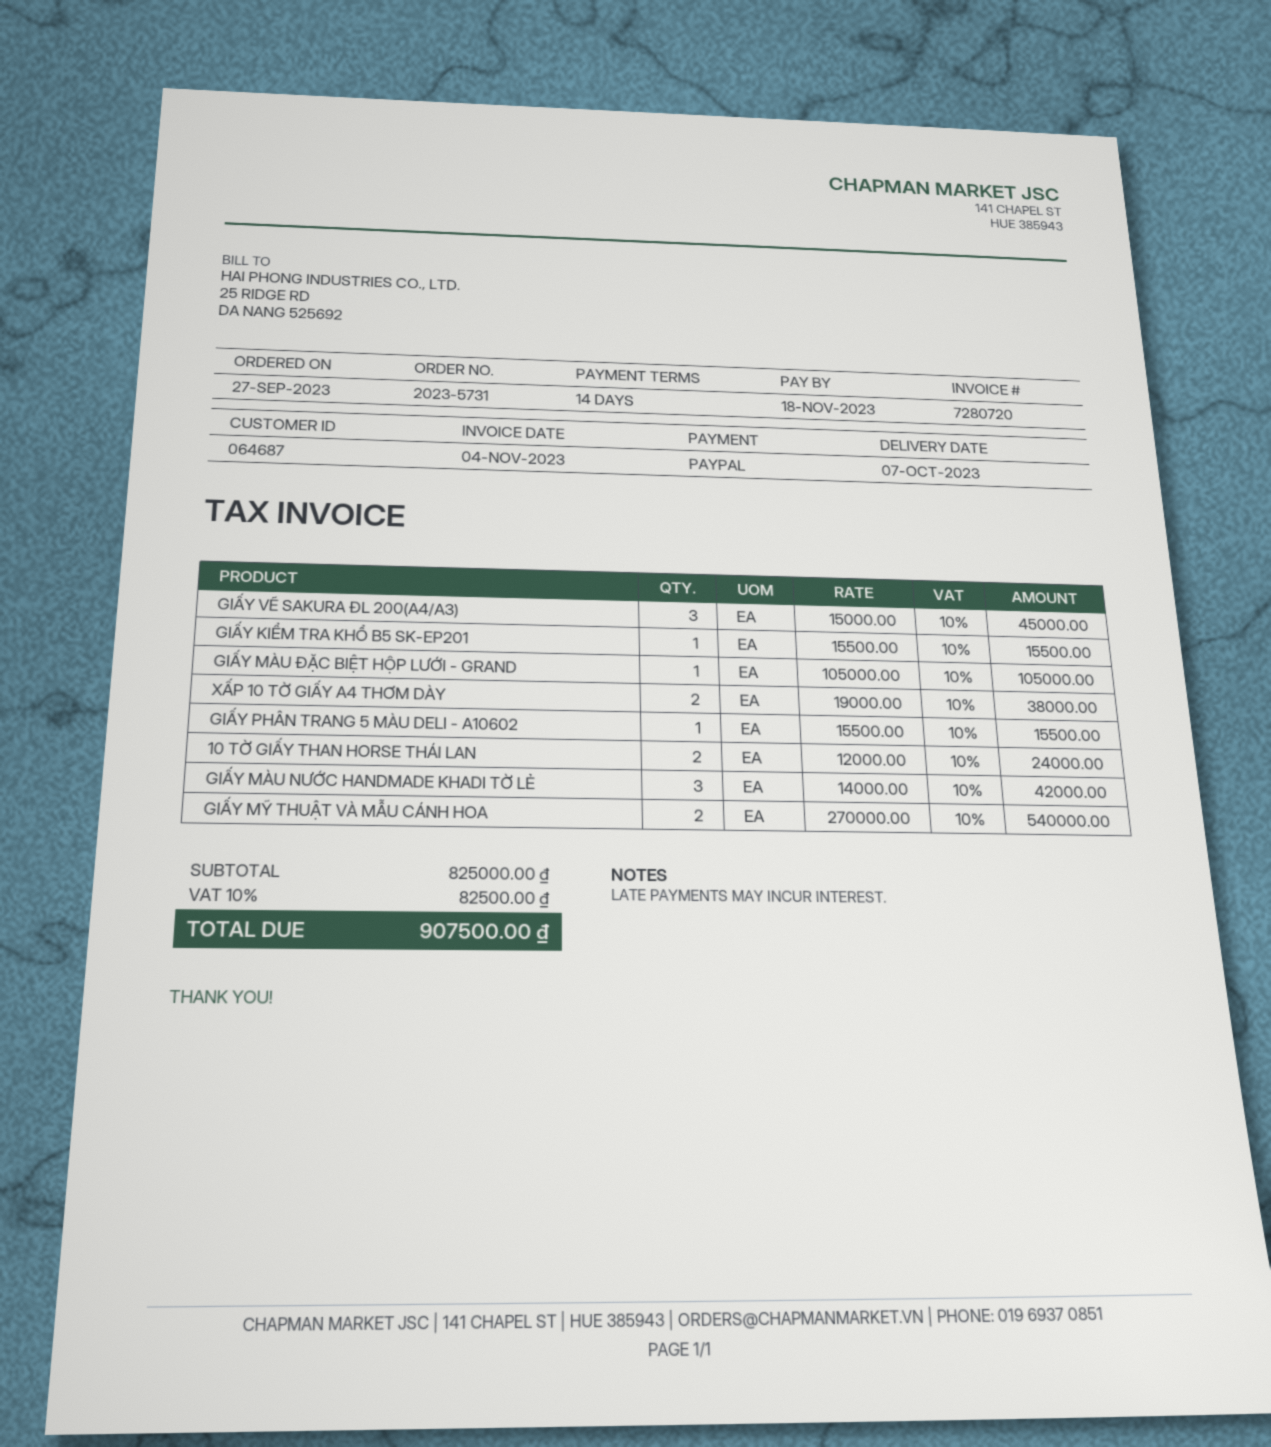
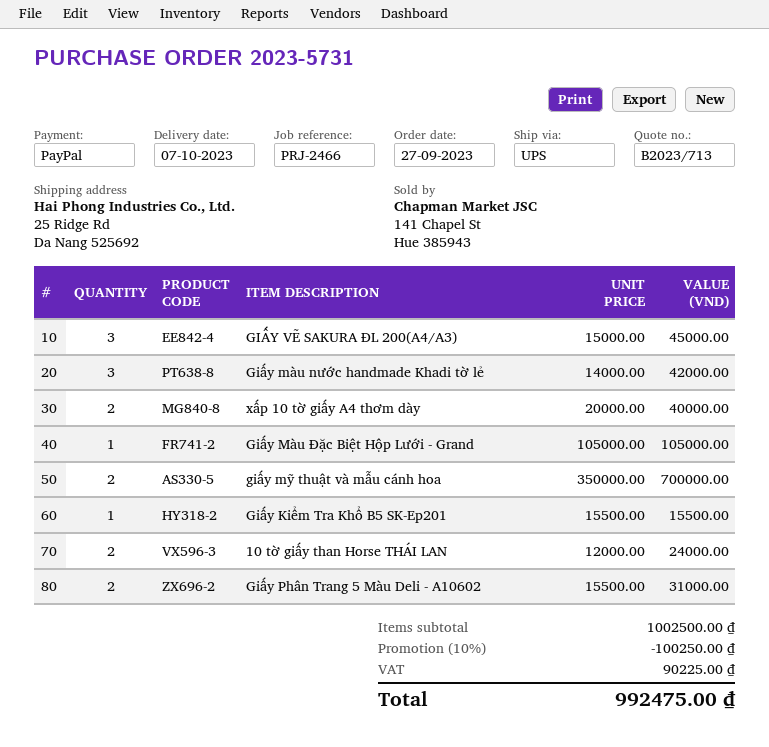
XẤP 10 TỜ GIẤY A4 THƠM DÀY: 2 x 19000.00 = 38000.00 -> 2 x 20000.00 = 40000.00
GIẤY PHÂN TRANG 5 MÀU DELI - A10602: 1 x 15500.00 = 15500.00 -> 2 x 15500.00 = 31000.00
GIẤY MỸ THUẬT VÀ MẪU CÁNH HOA: 2 x 270000.00 = 540000.00 -> 2 x 350000.00 = 700000.00
subtotal: 825000.00 -> 1002500.00
discount: none -> 10% = 100250.00
tax: 82500.00 -> 90225.00
total: 907500.00 -> 992475.00

